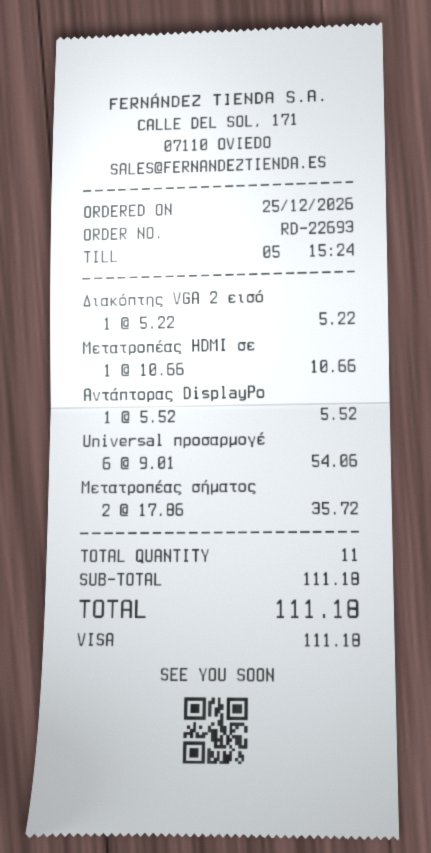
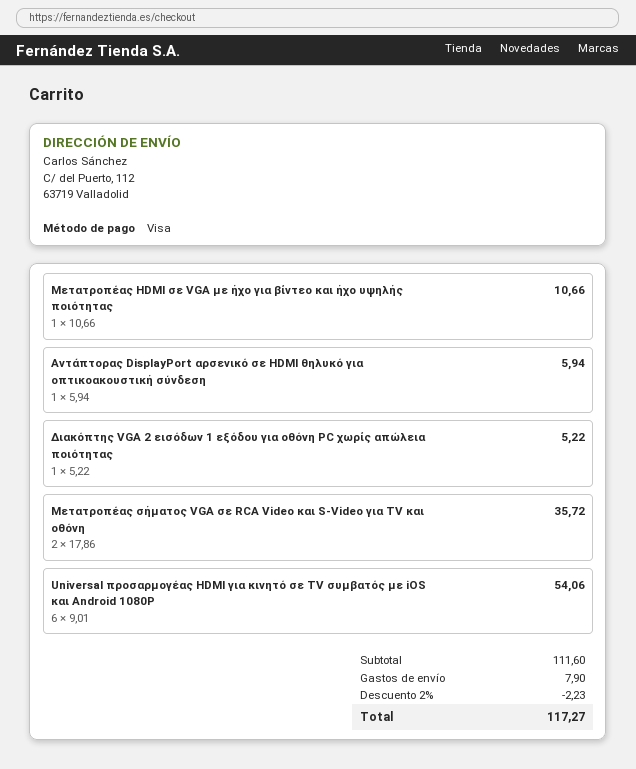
Αντάπτορας DisplayPo: 1 x 5.52 = 5.52 -> 1 x 5.94 = 5.94
subtotal: 111.18 -> 111.60
discount: none -> 2% = 2.23
shipping: none -> 7.90
total: 111.18 -> 117.27

